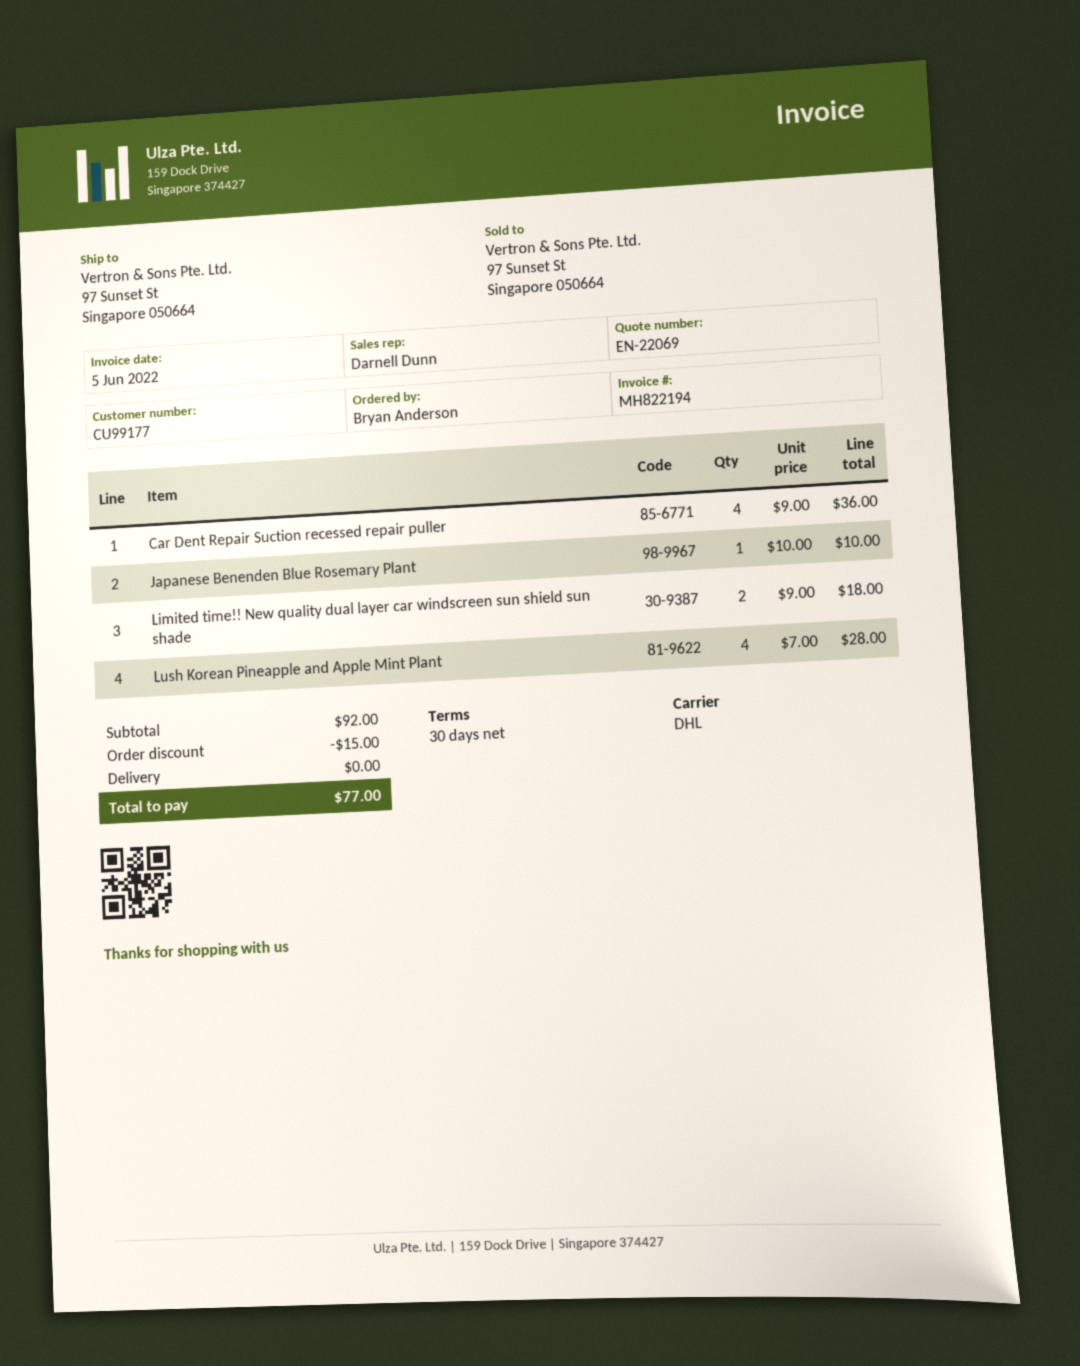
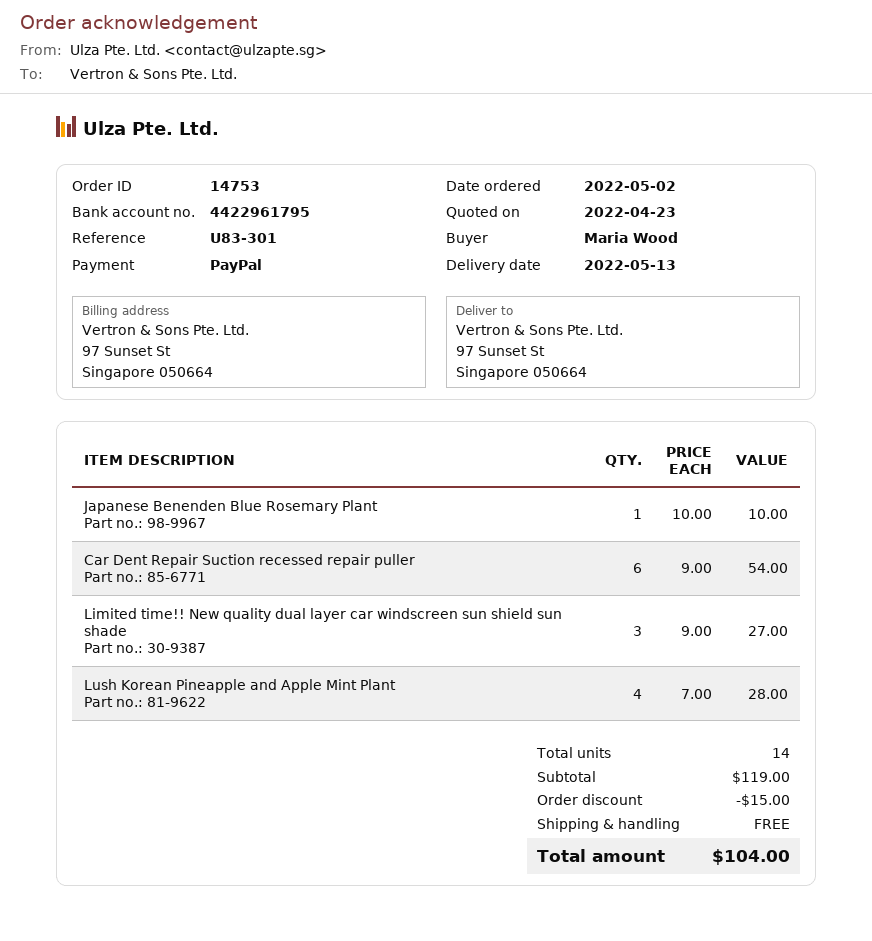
ordered by: Bryan Anderson -> Maria Wood
Car Dent Repair Suction recessed repair puller: 4 x 9.00 = 36.00 -> 6 x 9.00 = 54.00
Limited time!! New quality dual layer car windscreen sun shield sun shade: 2 x 9.00 = 18.00 -> 3 x 9.00 = 27.00
subtotal: 92.00 -> 119.00
total: 77.00 -> 104.00

